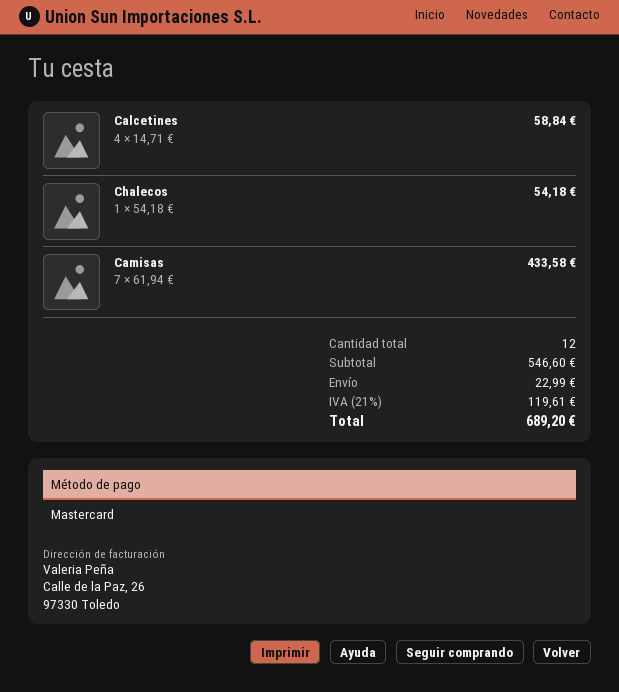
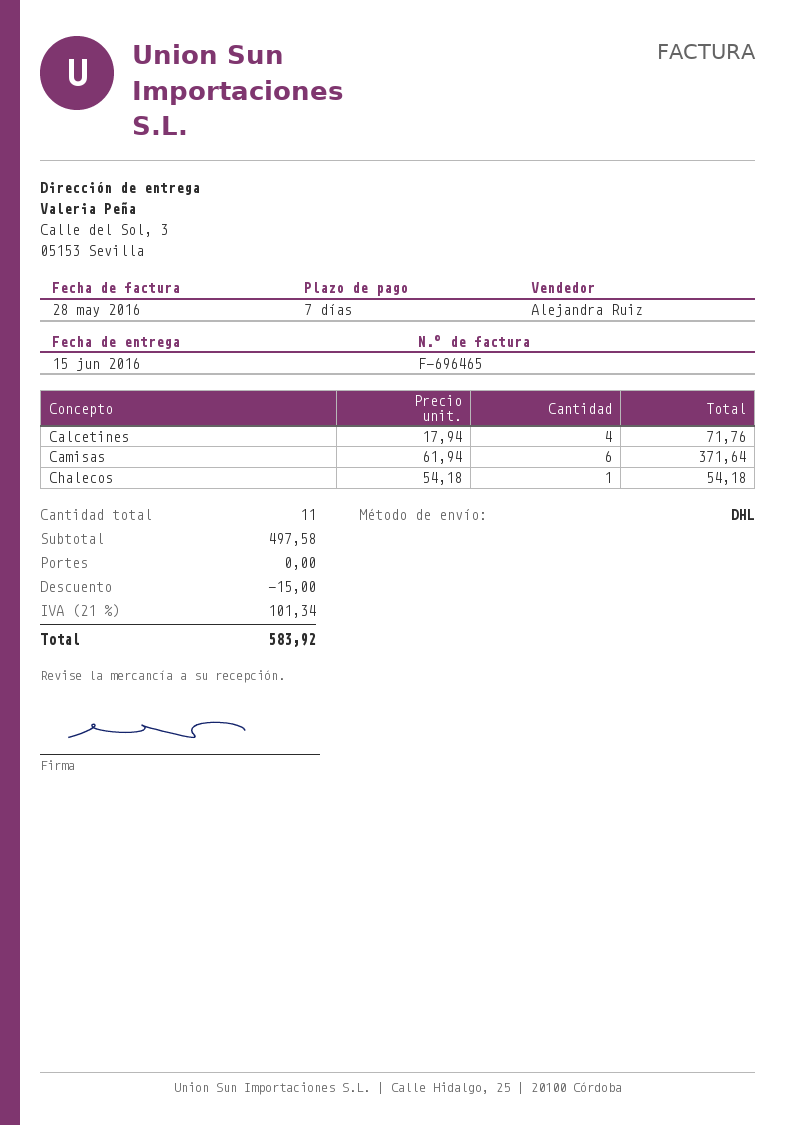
Calcetines: 4 x 14.71 = 58.84 -> 4 x 17.94 = 71.76
Camisas: 7 x 61.94 = 433.58 -> 6 x 61.94 = 371.64
total quantity: 12 -> 11
subtotal: 546.60 -> 497.58
discount: none -> 15.00
shipping: 22.99 -> 0.00
tax: 21% = 119.61 -> 21% = 101.34
total: 689.20 -> 583.92

